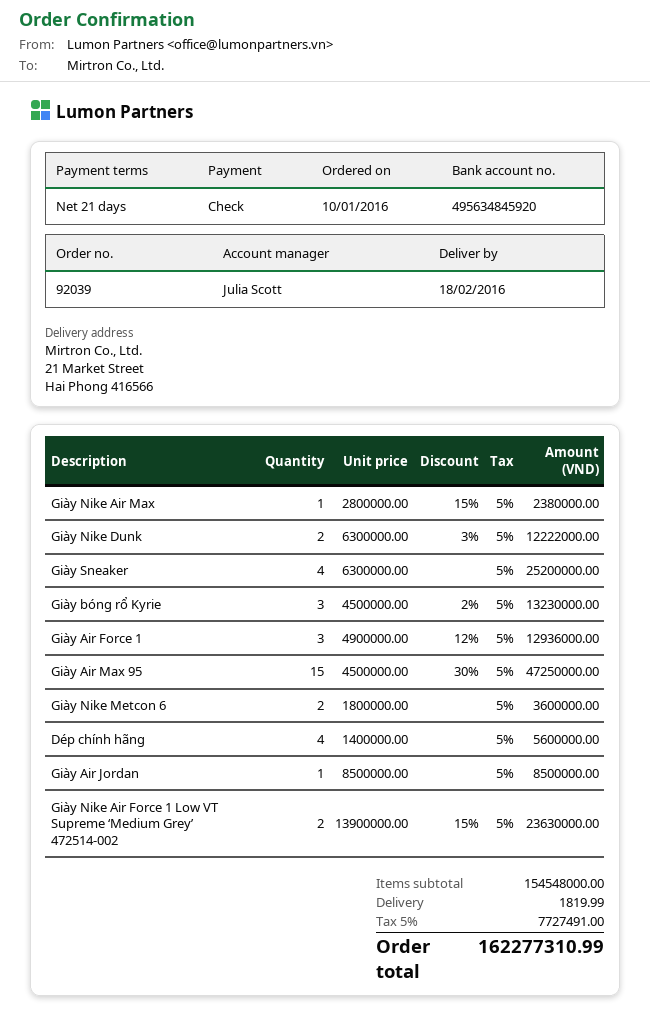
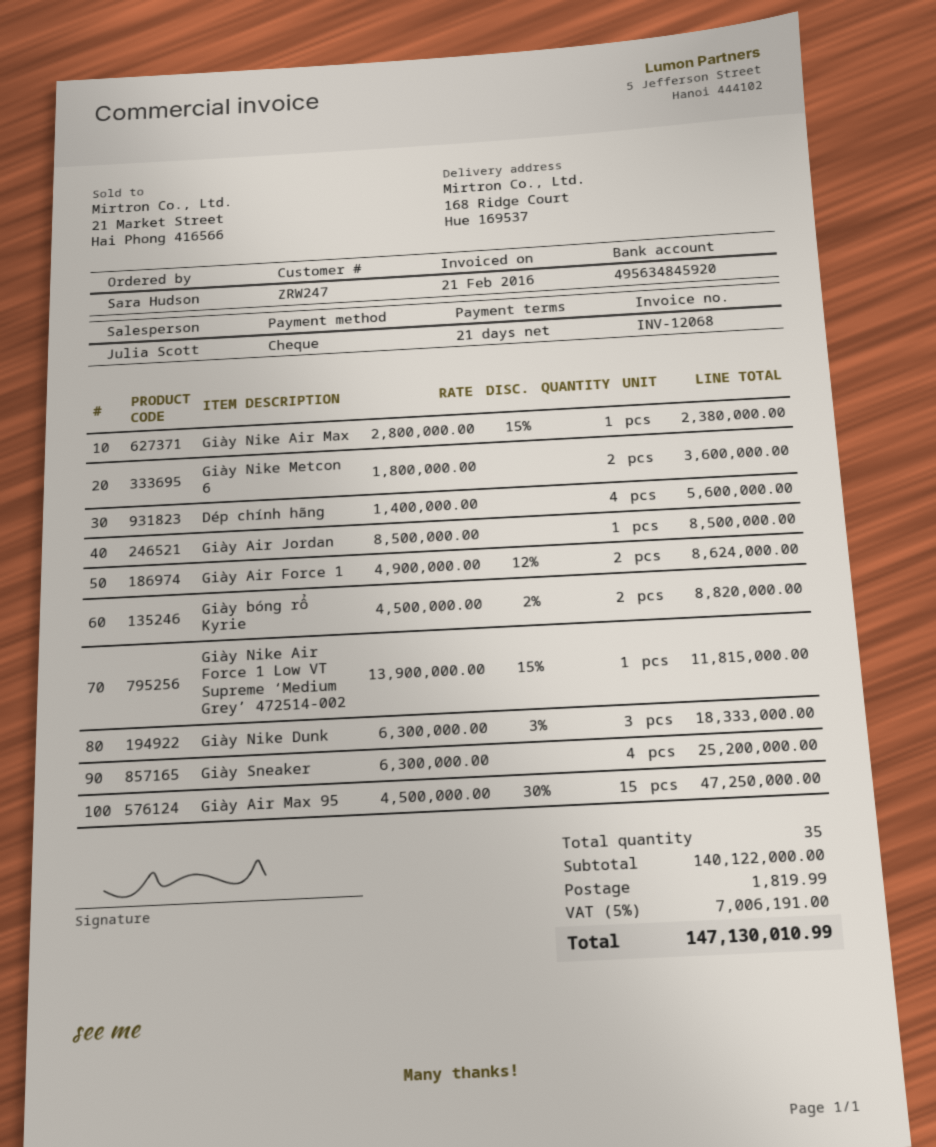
ship to: 21 Market Street, Hai Phong 416566 -> 168 Ridge Court, Hue 169537
Giày Nike Dunk: 2 x 6300000.00 - 3% = 12222000.00 -> 3 x 6300000.00 - 3% = 18333000.00
Giày bóng rổ Kyrie: 3 x 4500000.00 - 2% = 13230000.00 -> 2 x 4500000.00 - 2% = 8820000.00
Giày Air Force 1: 3 x 4900000.00 - 12% = 12936000.00 -> 2 x 4900000.00 - 12% = 8624000.00
Giày Nike Air Force 1 Low VT Supreme ‘Medium Grey’ 472514-002: 2 x 13900000.00 - 15% = 23630000.00 -> 1 x 13900000.00 - 15% = 11815000.00
subtotal: 154548000.00 -> 140122000.00
tax: 5% = 7727491.00 -> 5% = 7006191.00
total: 162277310.99 -> 147130010.99

